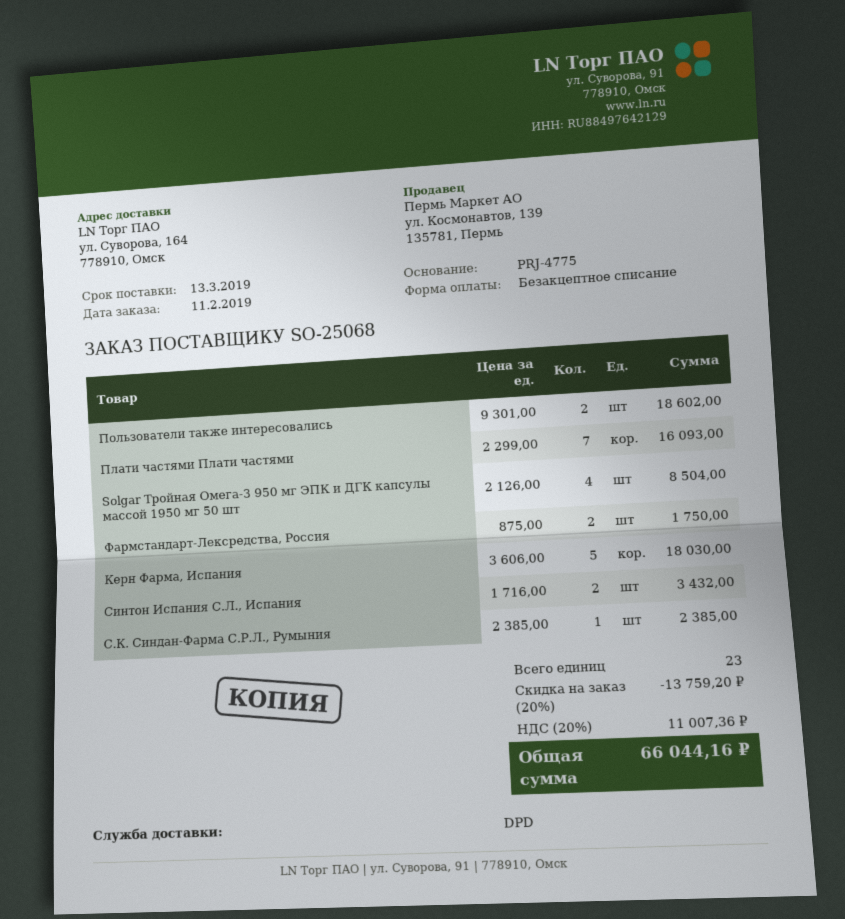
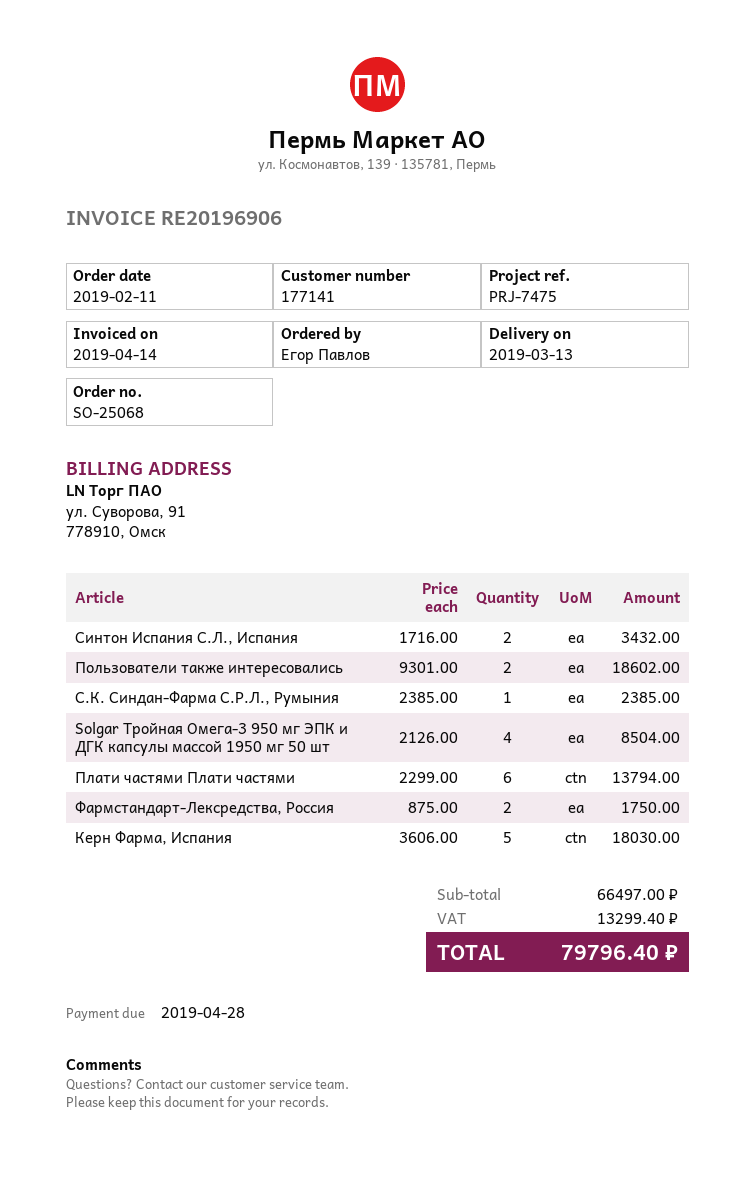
reference: PRJ-4775 -> PRJ-7475
Плати частями Плати частями: 7 x 2299.00 = 16093.00 -> 6 x 2299.00 = 13794.00
discount: 20% = 13759.20 -> none
tax: 11007.36 -> 13299.40
total: 66044.16 -> 79796.40

